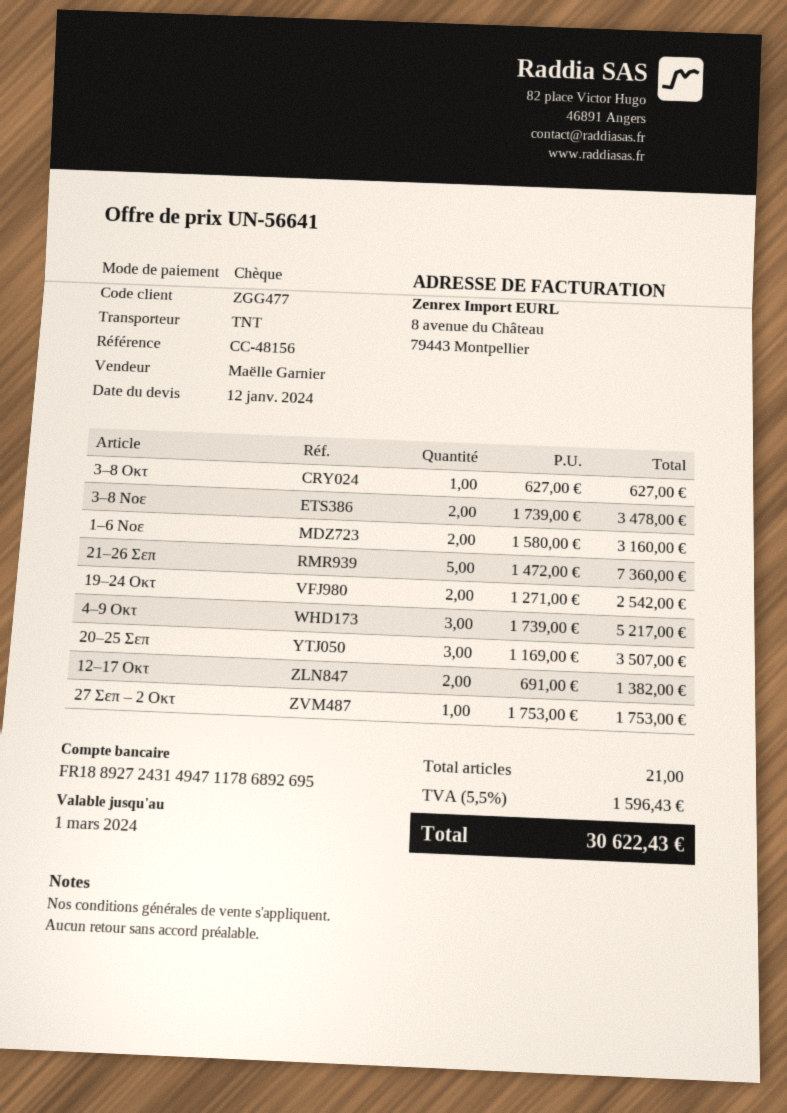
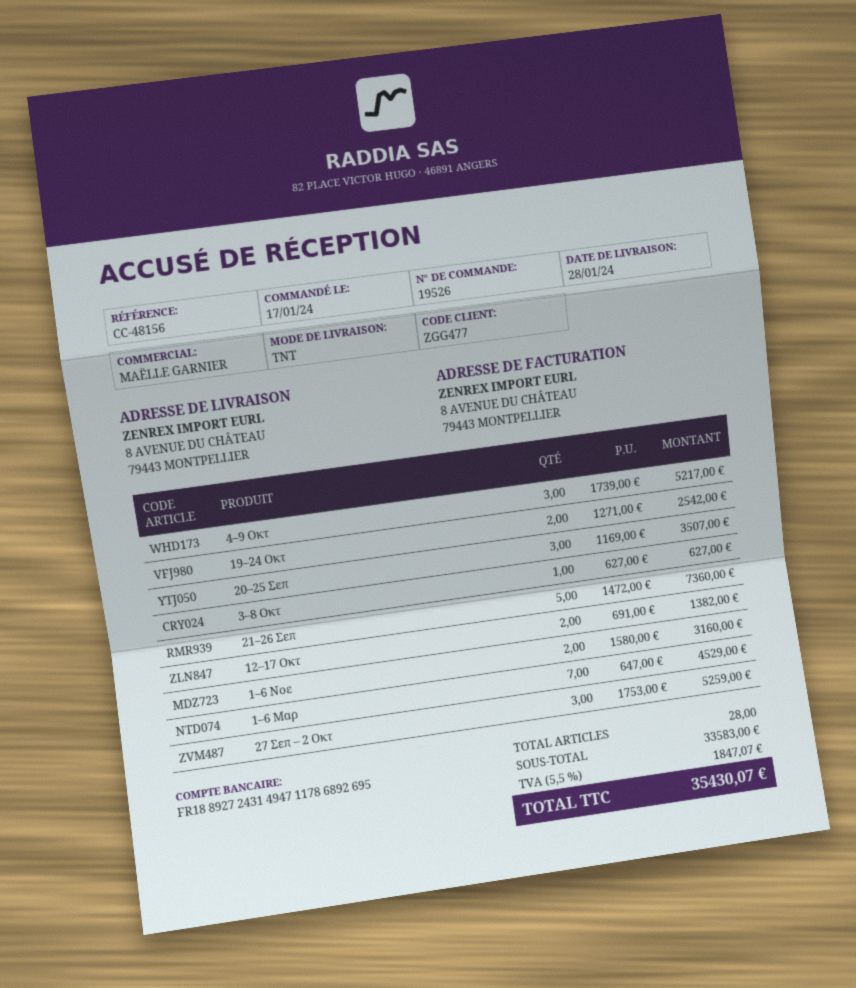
3–8 Νοε: 2 x 1739.00 = 3478.00 -> none
27 Σεπ – 2 Οκτ: 1 x 1753.00 = 1753.00 -> 3 x 1753.00 = 5259.00
1–6 Μαρ: none -> 7 x 647.00 = 4529.00
total quantity: 21 -> 28
tax: 5.5% = 1596.43 -> 5.5% = 1847.07
total: 30622.43 -> 35430.07

